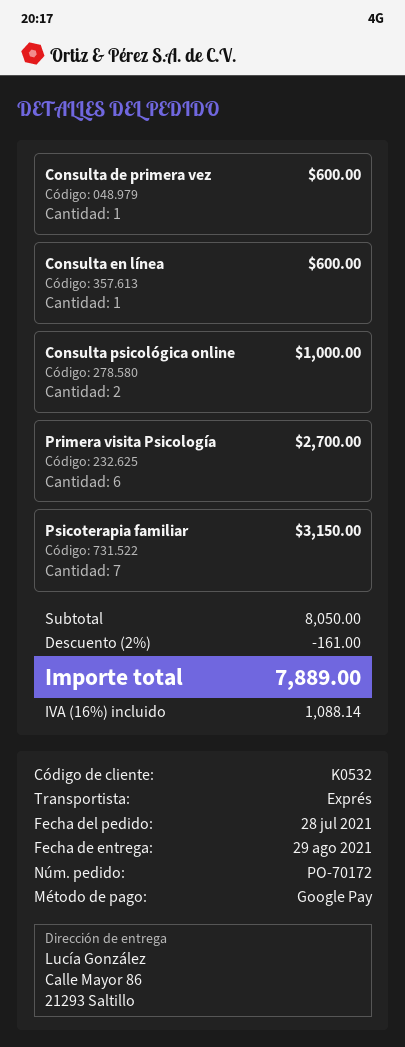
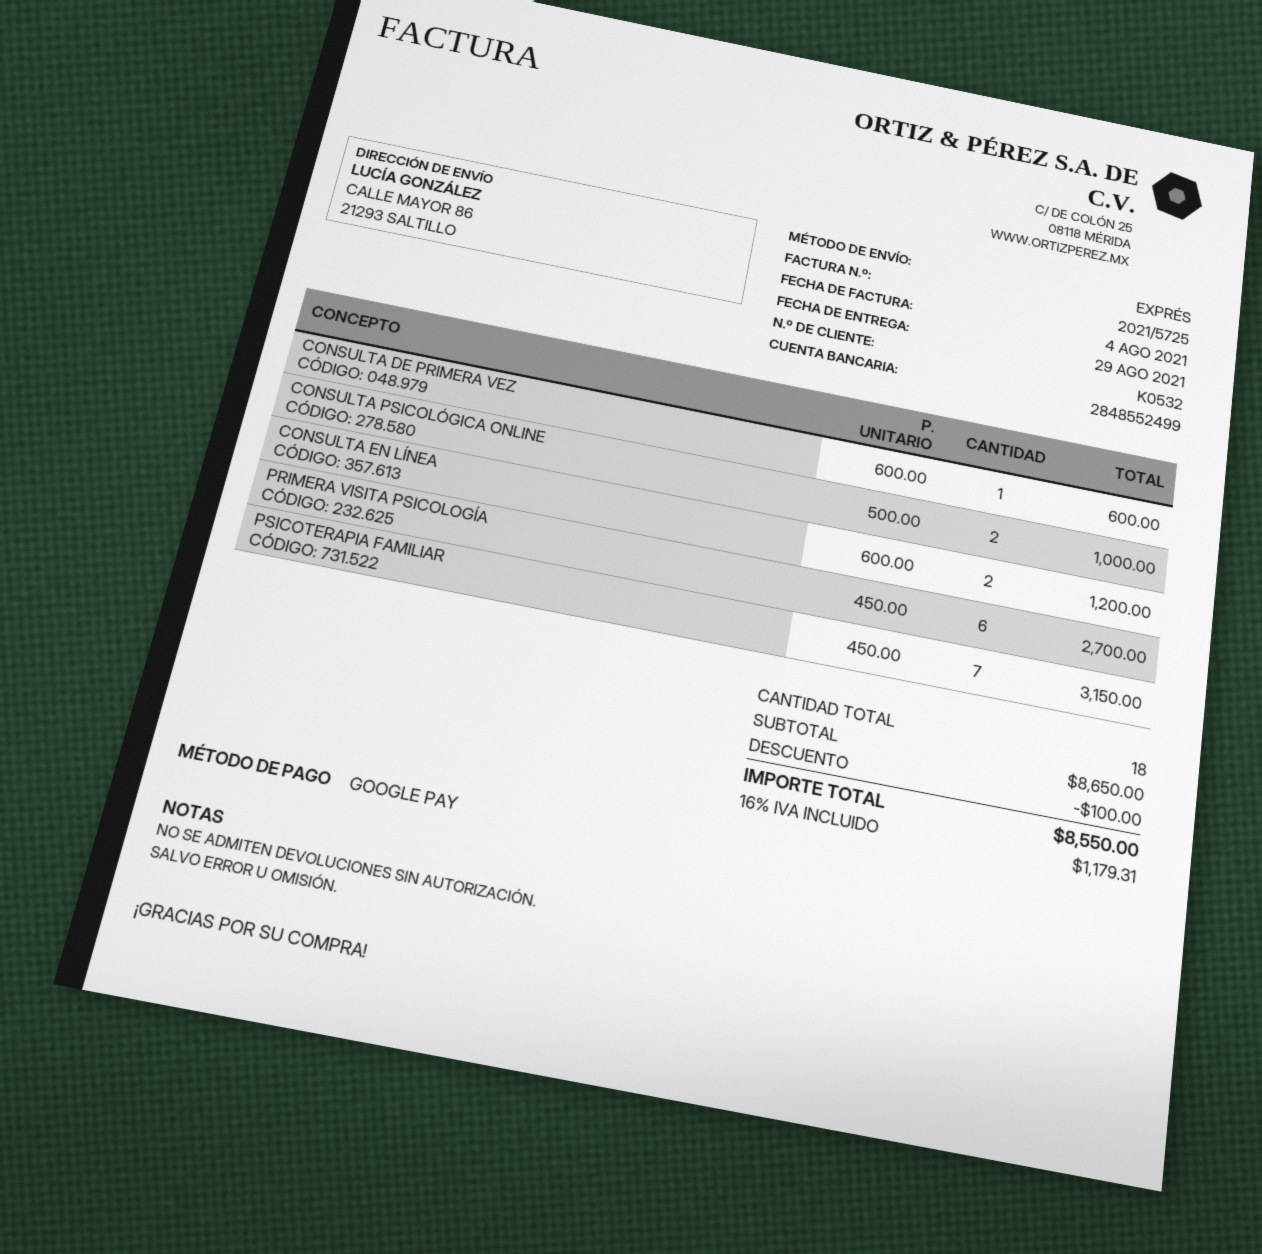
Consulta en línea: 1 for 600.00 -> 2 for 1200.00
subtotal: 8050.00 -> 8650.00
discount: 161.00 -> 100.00
tax: 16% = 1088.14 -> 16% = 1179.31
total: 7889.00 -> 8550.00

